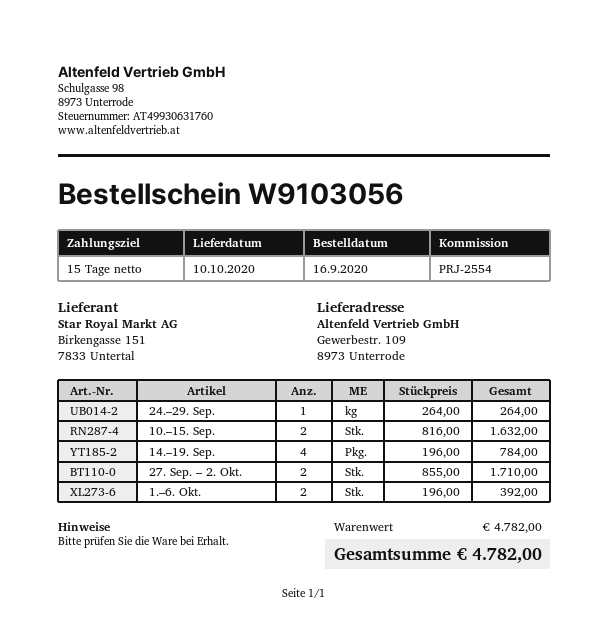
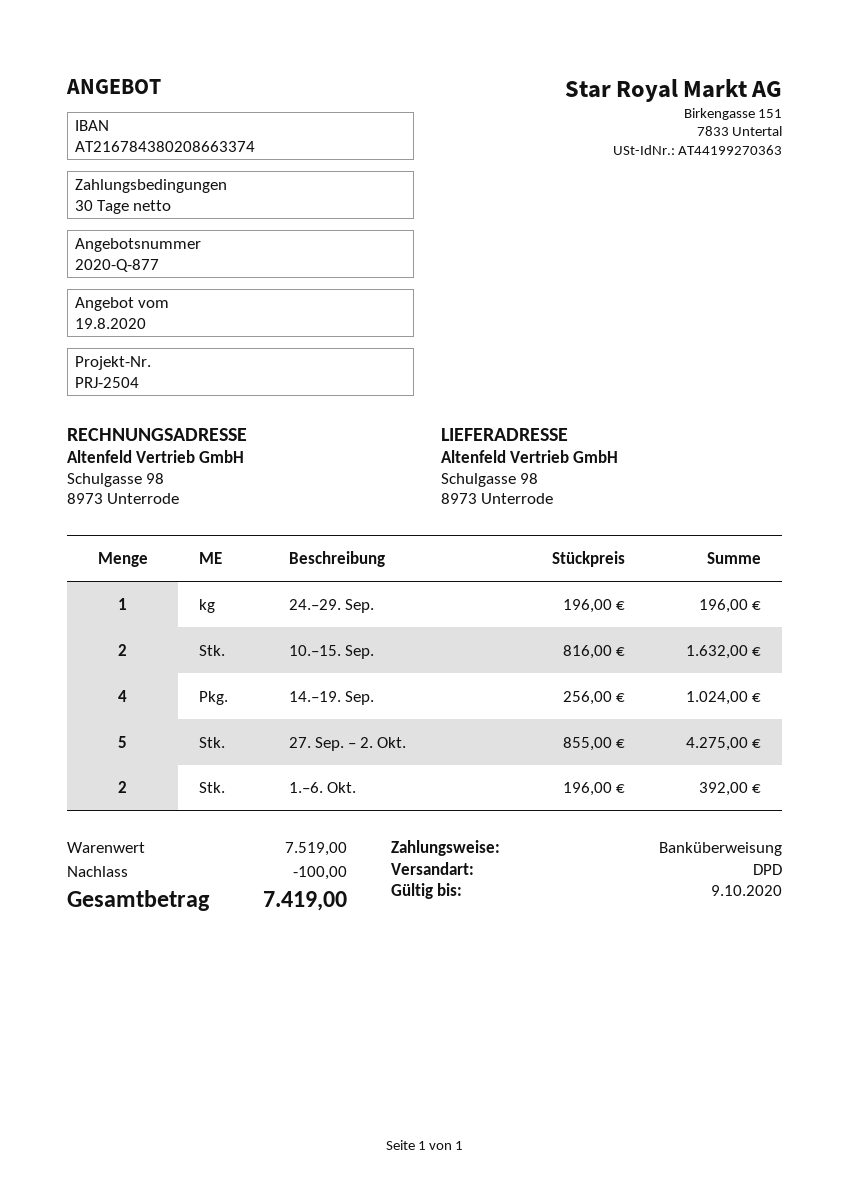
payment terms: 15 days -> 30 days
reference: PRJ-2554 -> PRJ-2504
ship to: Gewerbestr. 109, 8973 Unterrode -> Schulgasse 98, 8973 Unterrode
24.–29. Sep.: 1 x 264.00 = 264.00 -> 1 x 196.00 = 196.00
14.–19. Sep.: 4 x 196.00 = 784.00 -> 4 x 256.00 = 1024.00
27. Sep. – 2. Okt.: 2 x 855.00 = 1710.00 -> 5 x 855.00 = 4275.00
subtotal: 4782.00 -> 7519.00
discount: none -> 100.00
total: 4782.00 -> 7419.00

